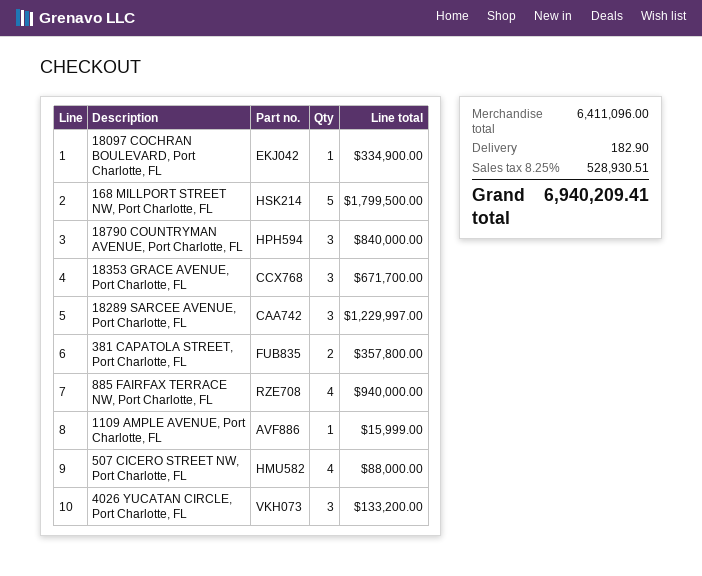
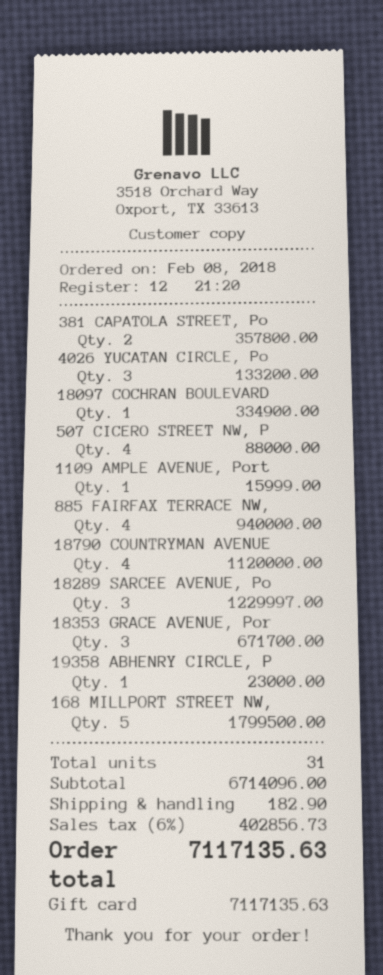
18790 COUNTRYMAN AVENUE, Port Charlotte, FL: 3 for 840000.00 -> 4 for 1120000.00
19358 ABHENRY CIRCLE, P: none -> 1 for 23000.00
subtotal: 6411096.00 -> 6714096.00
tax: 8.25% = 528930.51 -> 6% = 402856.73
total: 6940209.41 -> 7117135.63

